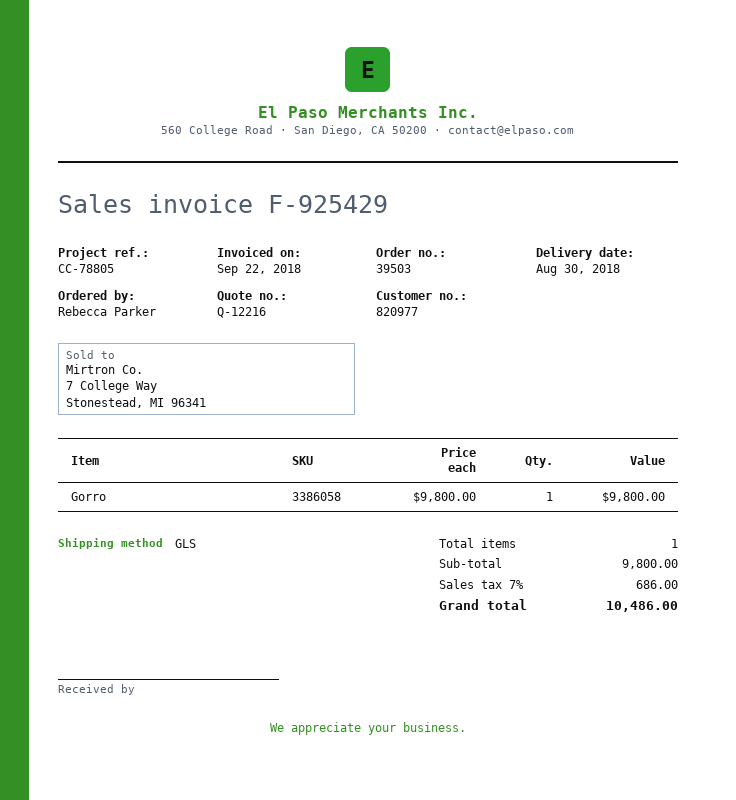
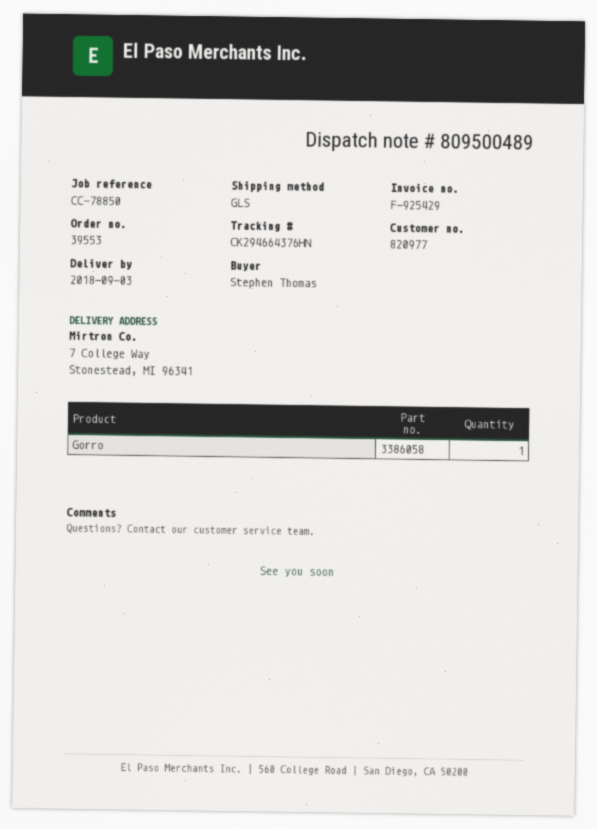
order number: 39503 -> 39553
delivery date: 2018-08-30 -> 2018-09-03
reference: CC-78805 -> CC-78850
ordered by: Rebecca Parker -> Stephen Thomas

